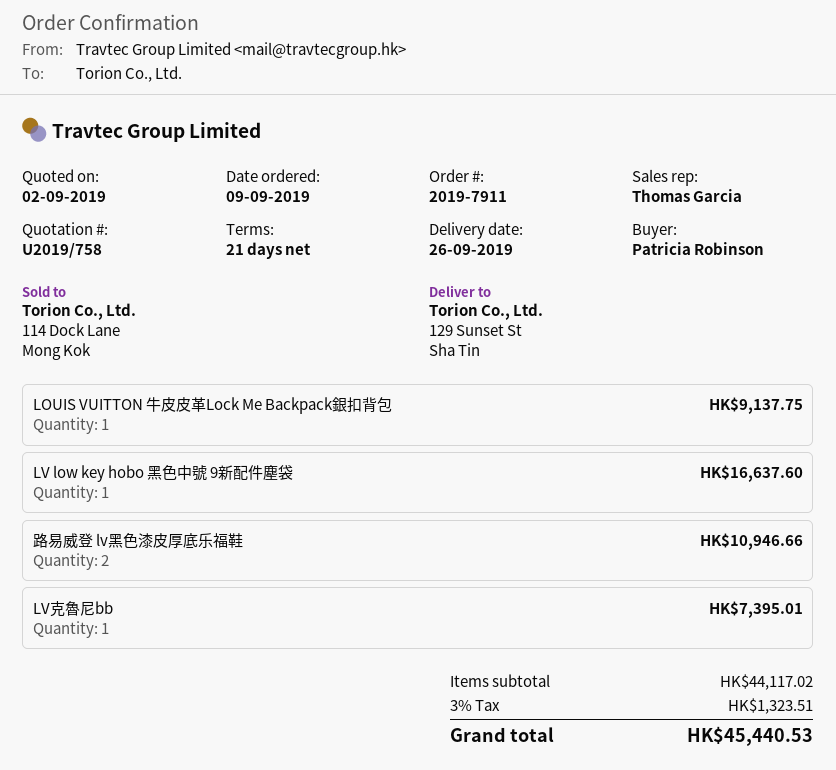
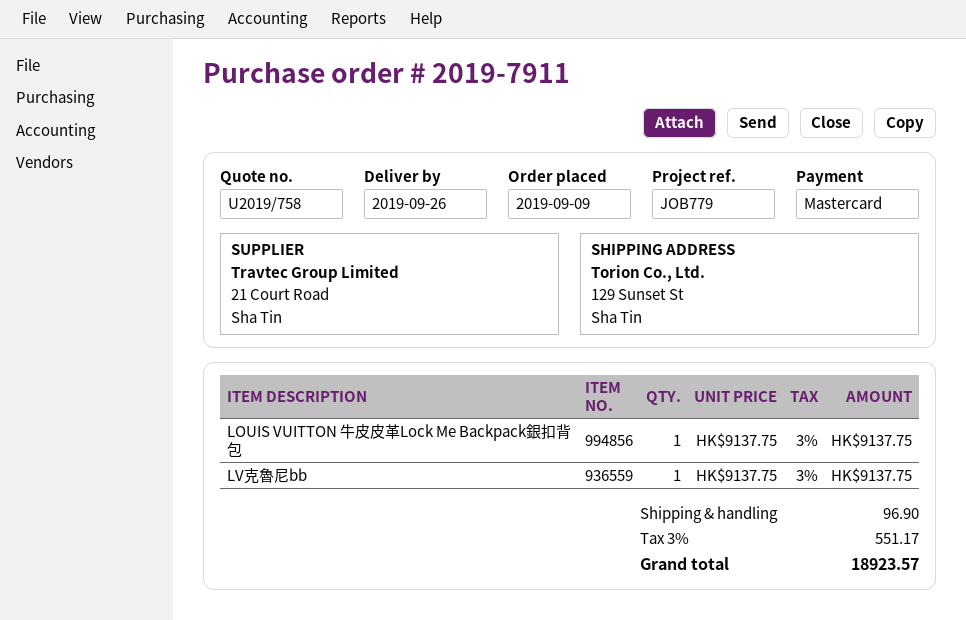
LV low key hobo 黑色中號 9新配件塵袋: 1 for 16637.60 -> none
路易威登 lv黑色漆皮厚底乐福鞋: 2 for 10946.66 -> none
LV克魯尼bb: 1 for 7395.01 -> 1 for 9137.75
shipping: none -> 96.90
tax: 3% = 1323.51 -> 3% = 551.17
total: 45440.53 -> 18923.57

